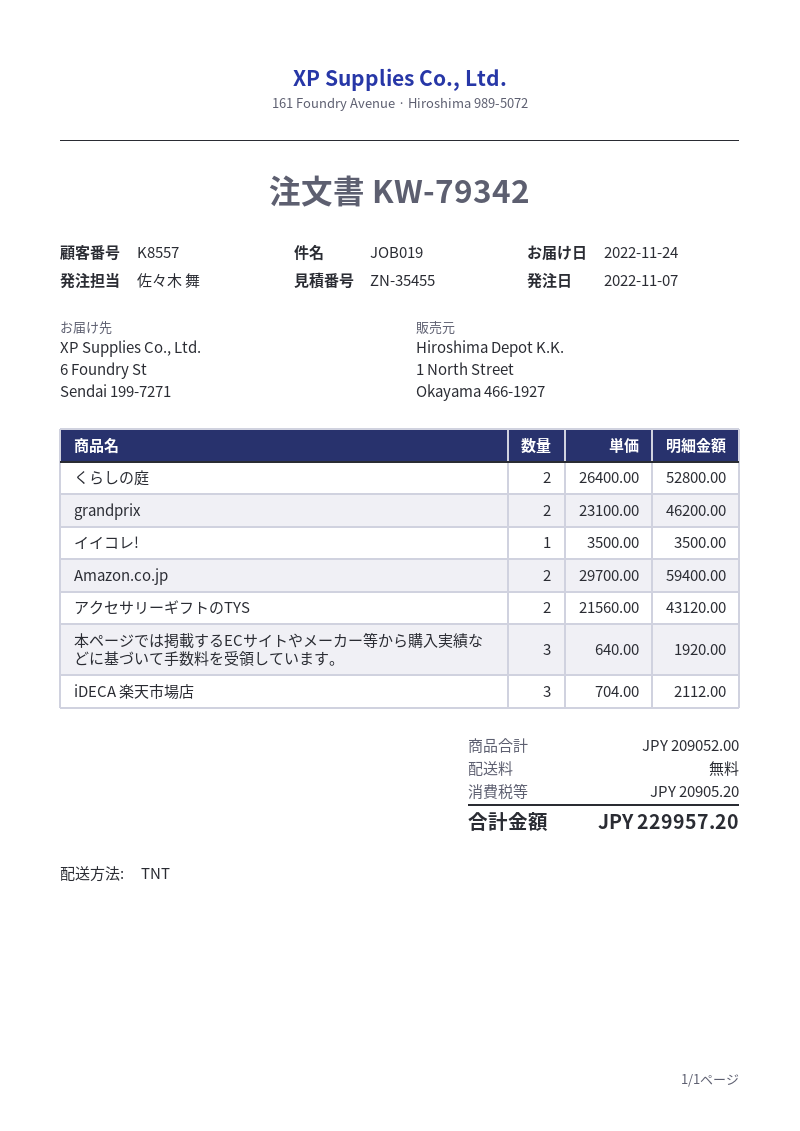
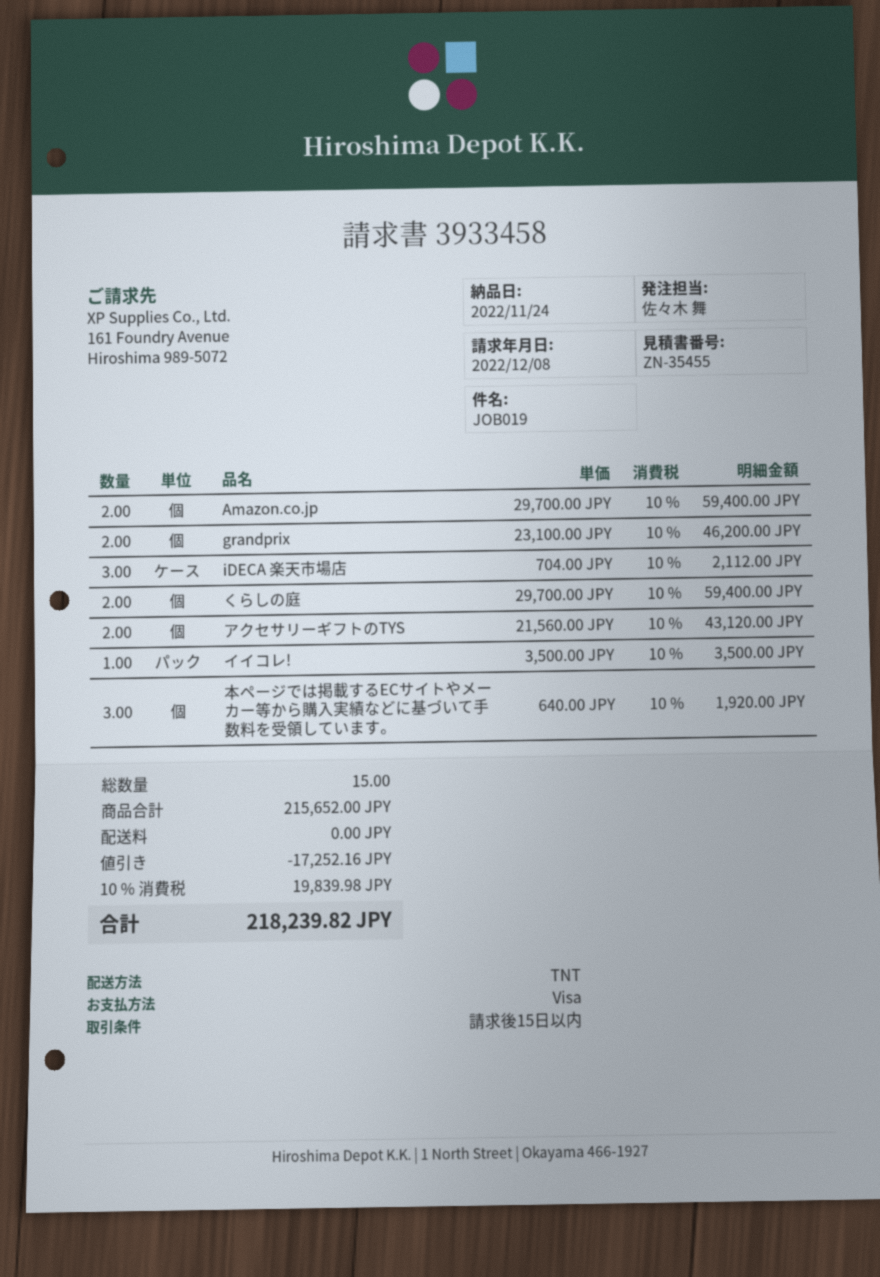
くらしの庭: 2 x 26400.00 = 52800.00 -> 2 x 29700.00 = 59400.00
subtotal: 209052.00 -> 215652.00
discount: none -> 17252.16
tax: 20905.20 -> 19839.98
total: 229957.20 -> 218239.82

